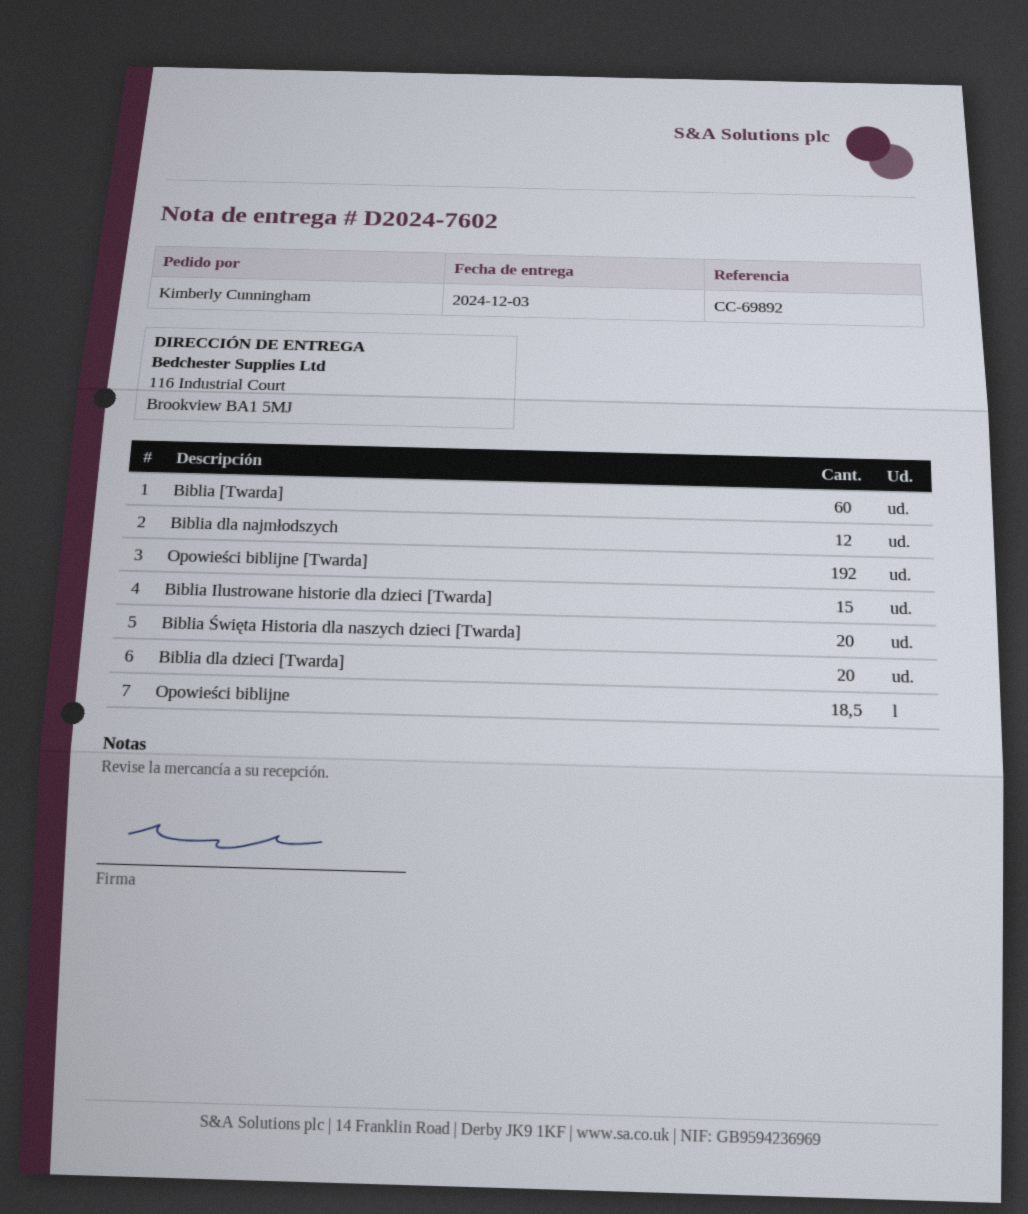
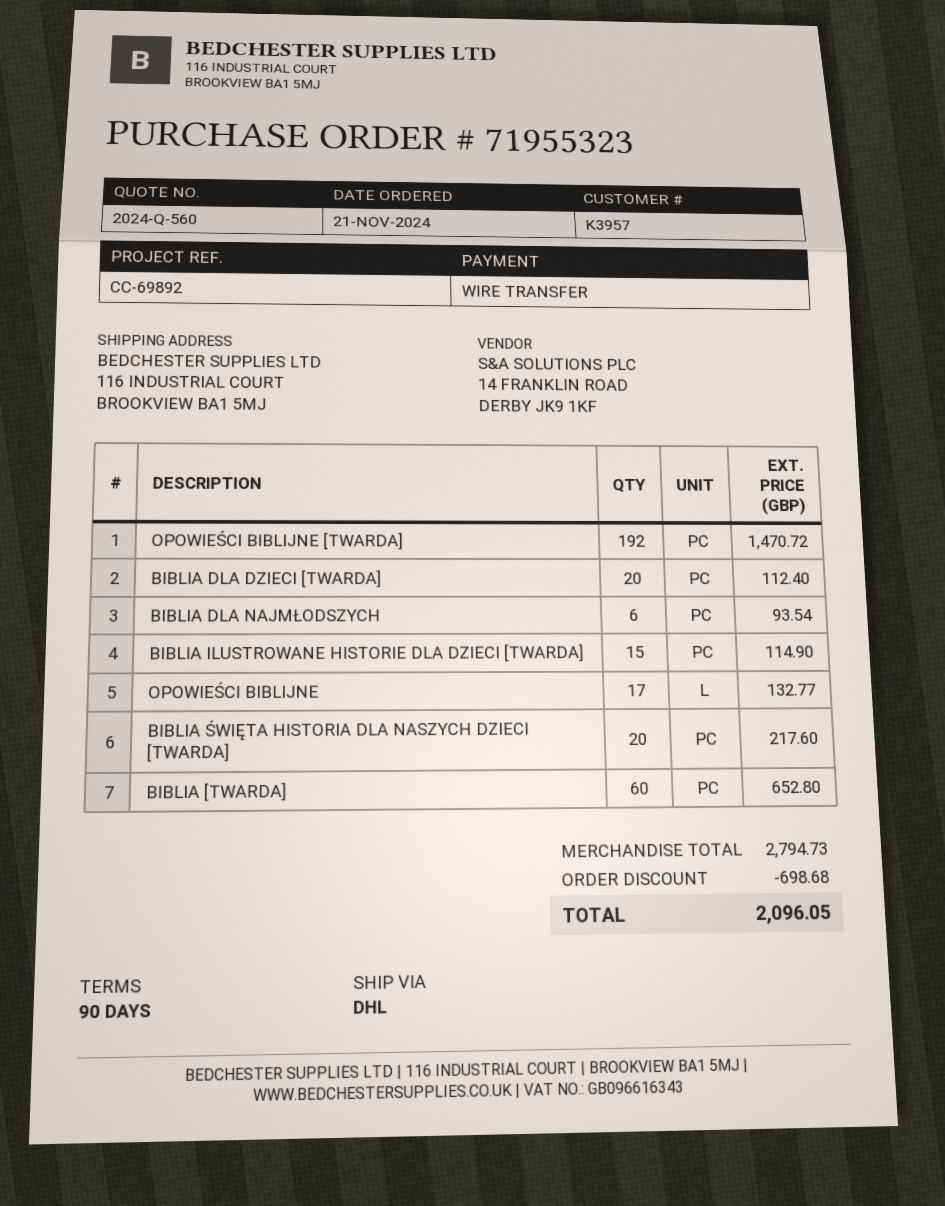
Biblia dla najmłodszych: 12 -> 6
Opowieści biblijne: 18.5 -> 17

